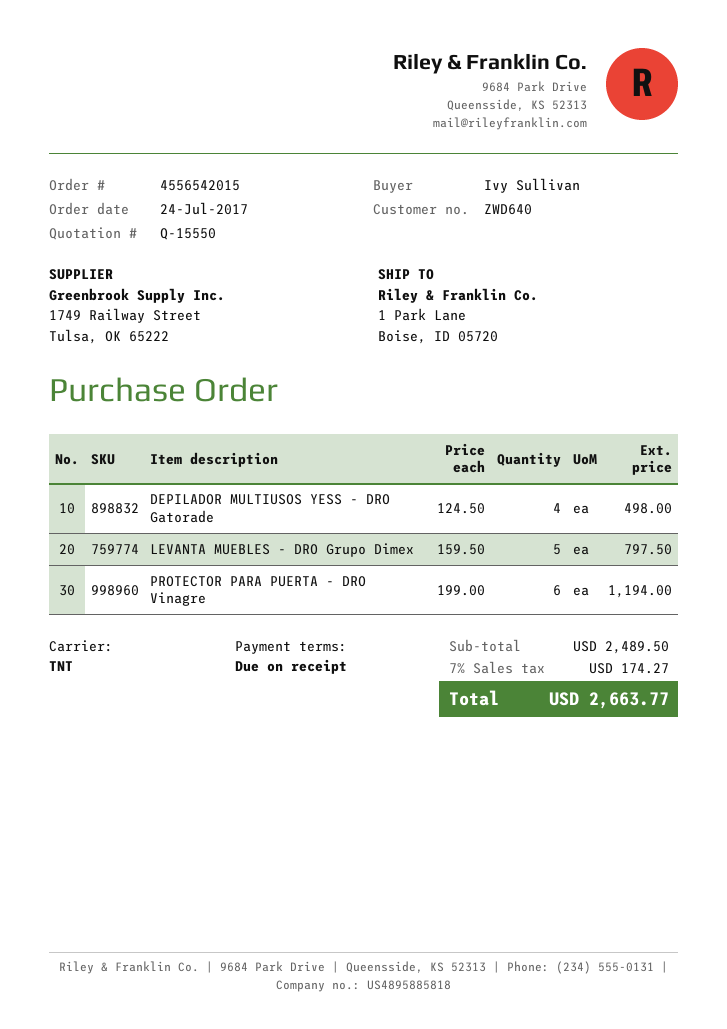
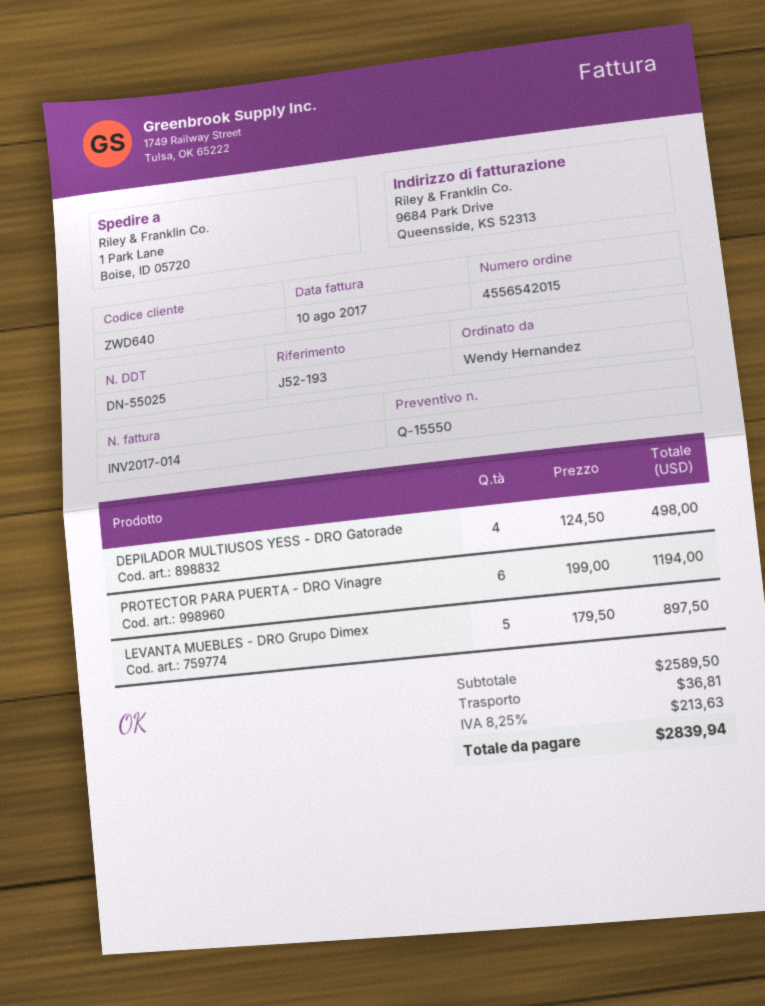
ordered by: Ivy Sullivan -> Wendy Hernandez
LEVANTA MUEBLES - DRO Grupo Dimex: 5 x 159.50 = 797.50 -> 5 x 179.50 = 897.50
subtotal: 2489.50 -> 2589.50
shipping: none -> 36.81
tax: 7% = 174.27 -> 8.25% = 213.63
total: 2663.77 -> 2839.94

